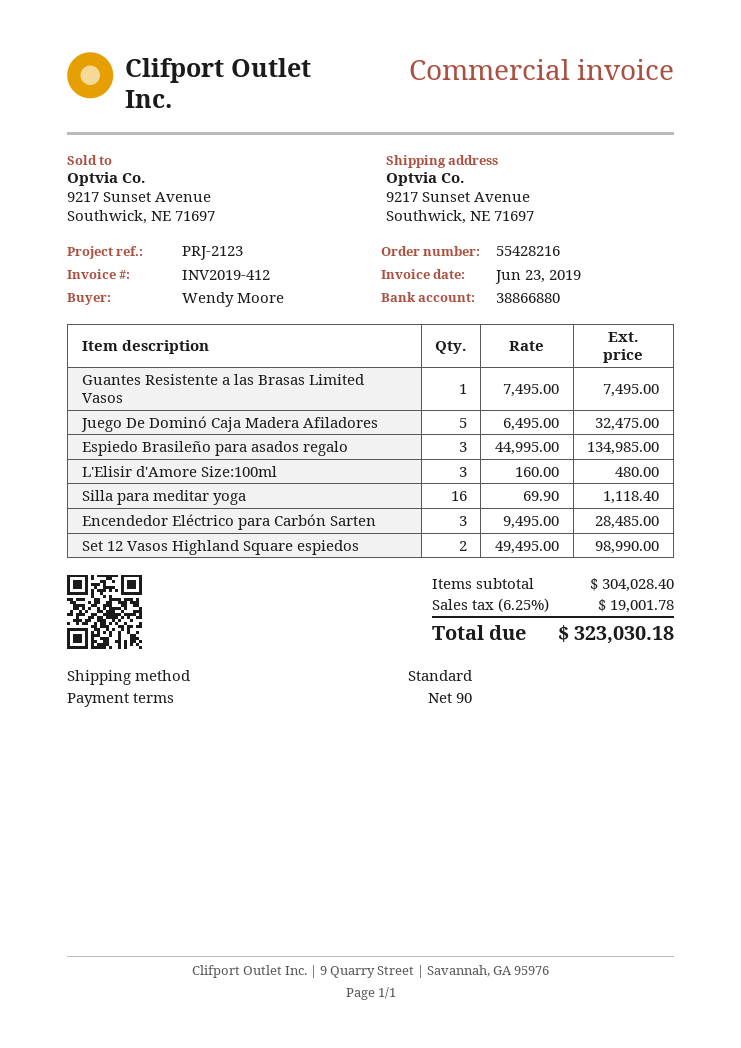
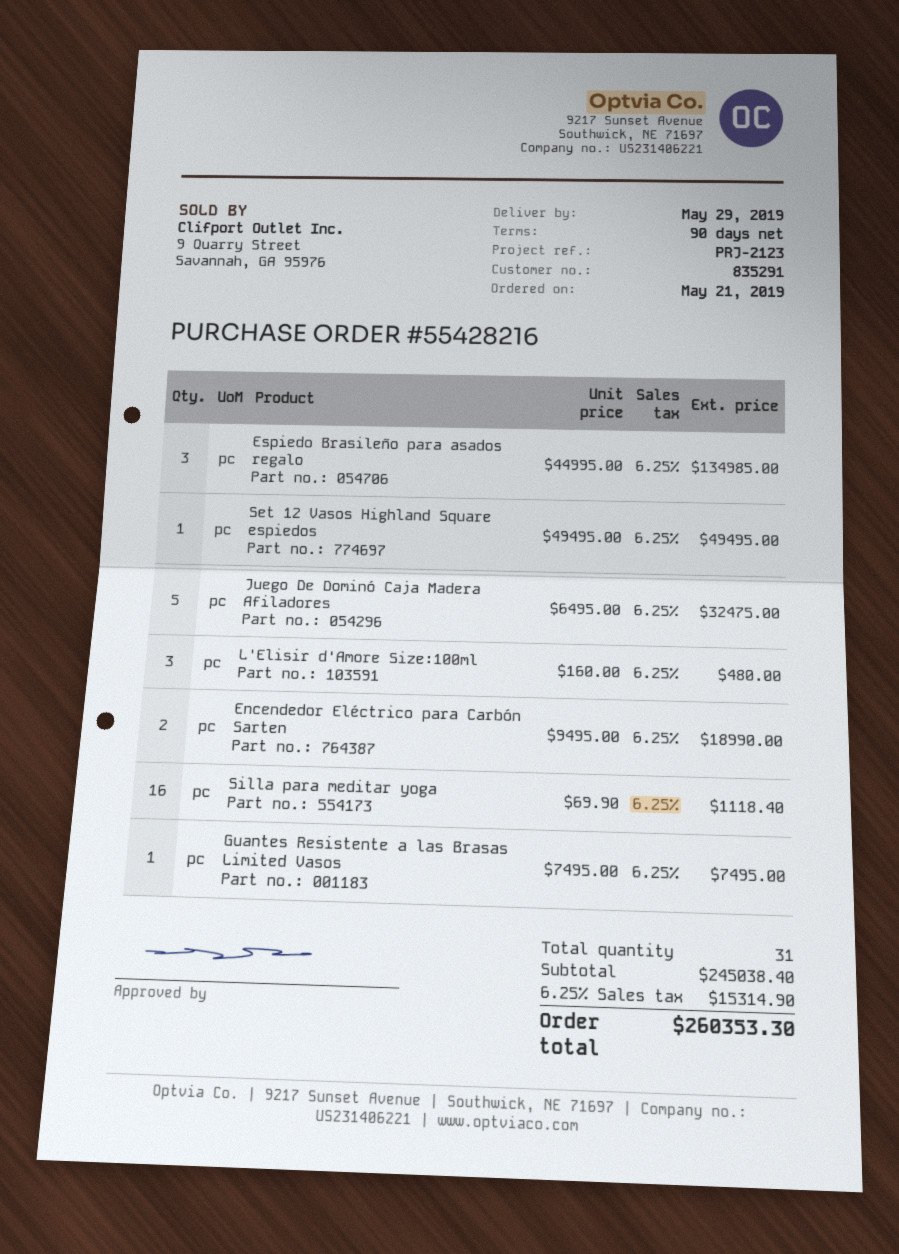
Encendedor Eléctrico para Carbón Sarten: 3 x 9495.00 = 28485.00 -> 2 x 9495.00 = 18990.00
Set 12 Vasos Highland Square espiedos: 2 x 49495.00 = 98990.00 -> 1 x 49495.00 = 49495.00
subtotal: 304028.40 -> 245038.40
tax: 6.25% = 19001.78 -> 6.25% = 15314.90
total: 323030.18 -> 260353.30

